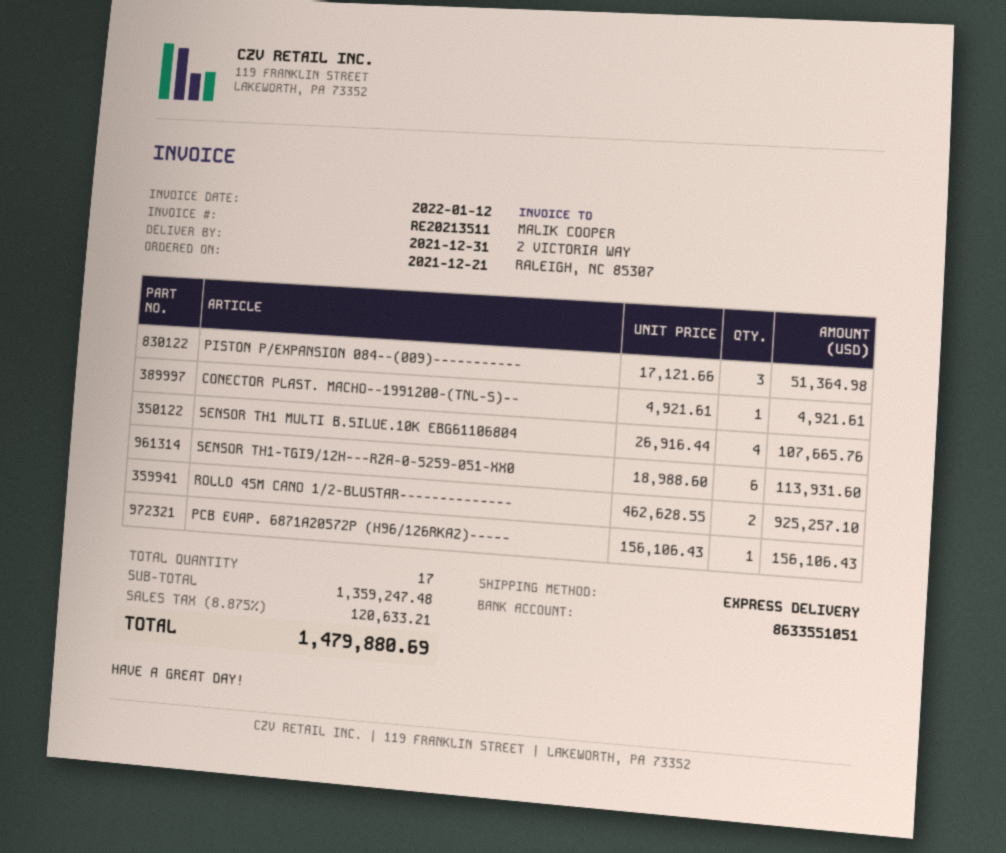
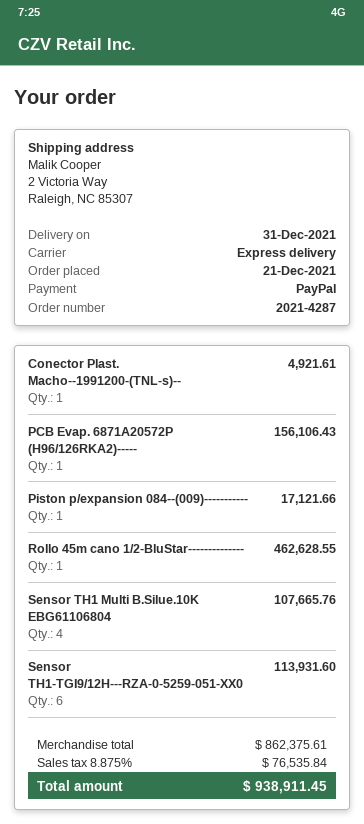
PISTON P/EXPANSION 084--(009)-----------: 3 for 51364.98 -> 1 for 17121.66
ROLLO 45M CANO 1/2-BLUSTAR--------------: 2 for 925257.10 -> 1 for 462628.55
subtotal: 1359247.48 -> 862375.61
tax: 8.875% = 120633.21 -> 8.875% = 76535.84
total: 1479880.69 -> 938911.45

